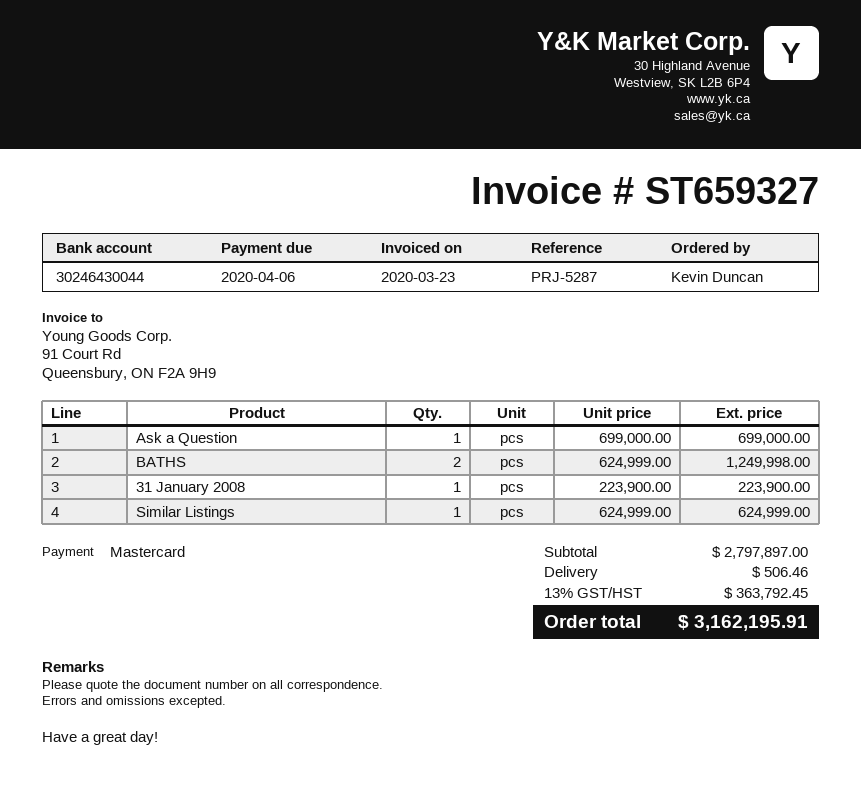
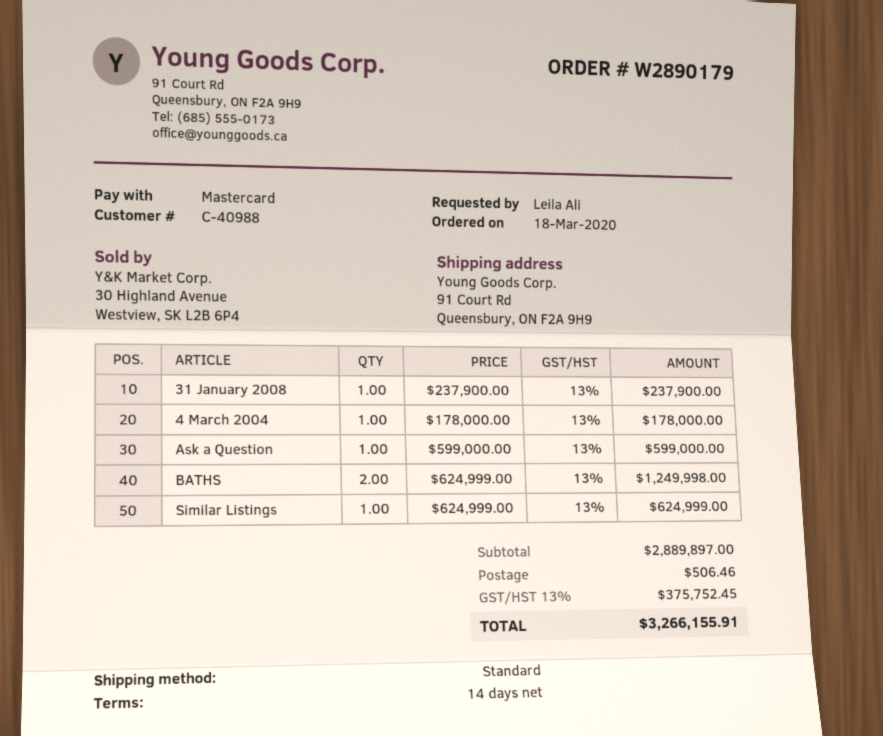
ordered by: Kevin Duncan -> Leila Ali
Ask a Question: 1 x 699000.00 = 699000.00 -> 1 x 599000.00 = 599000.00
31 January 2008: 1 x 223900.00 = 223900.00 -> 1 x 237900.00 = 237900.00
4 March 2004: none -> 1 x 178000.00 = 178000.00
subtotal: 2797897.00 -> 2889897.00
tax: 13% = 363792.45 -> 13% = 375752.45
total: 3162195.91 -> 3266155.91

